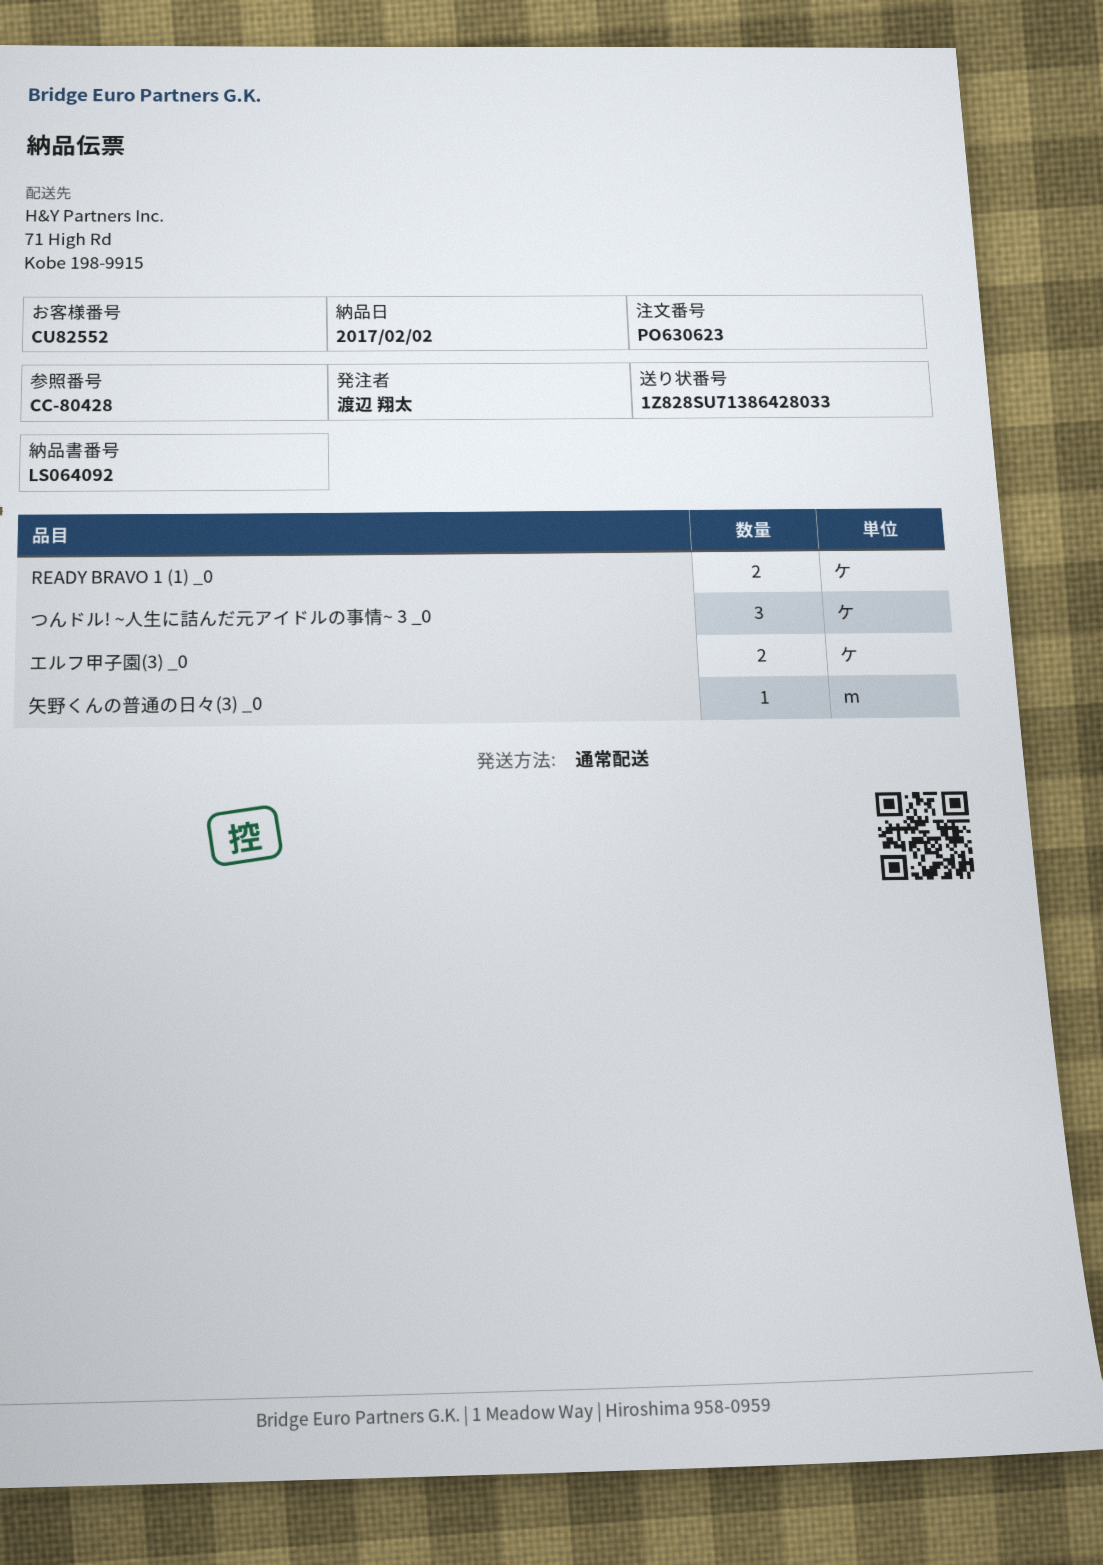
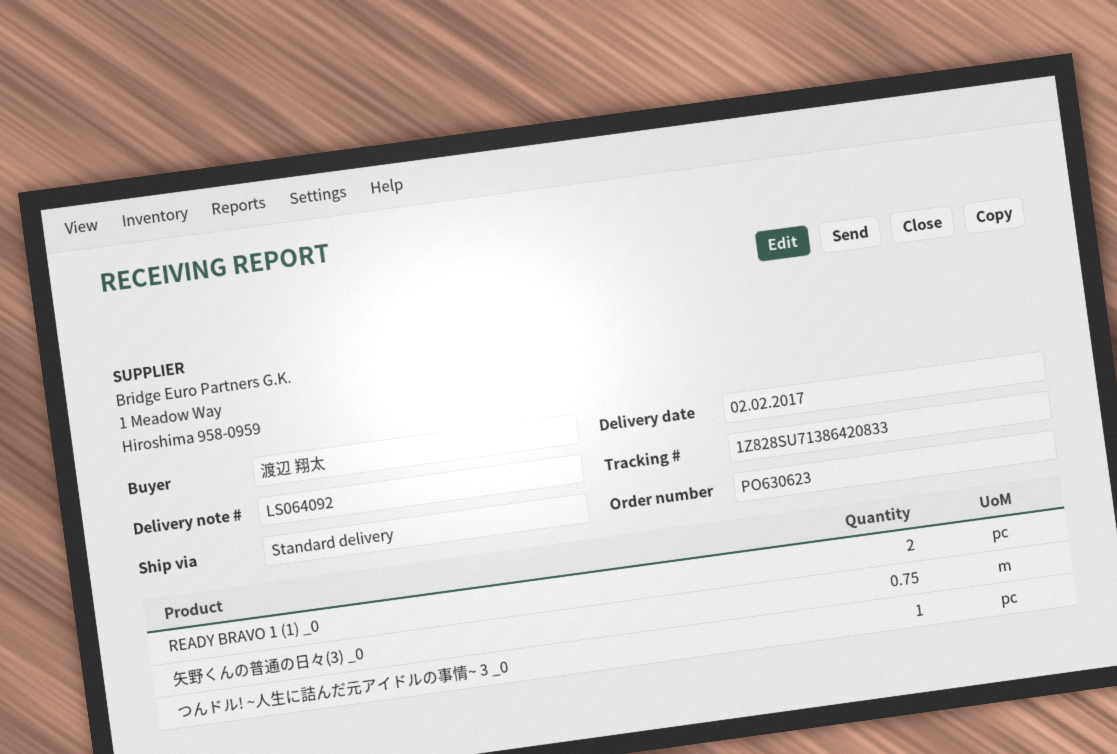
tracking number: 1Z828SU71386428033 -> 1Z828SU71386420833
つんドル! ~人生に詰んだ元アイドルの事情~ 3 _0: 3 -> 1
エルフ甲子園(3) _0: 2 -> none
矢野くんの普通の日々(3) _0: 1 -> 0.75

